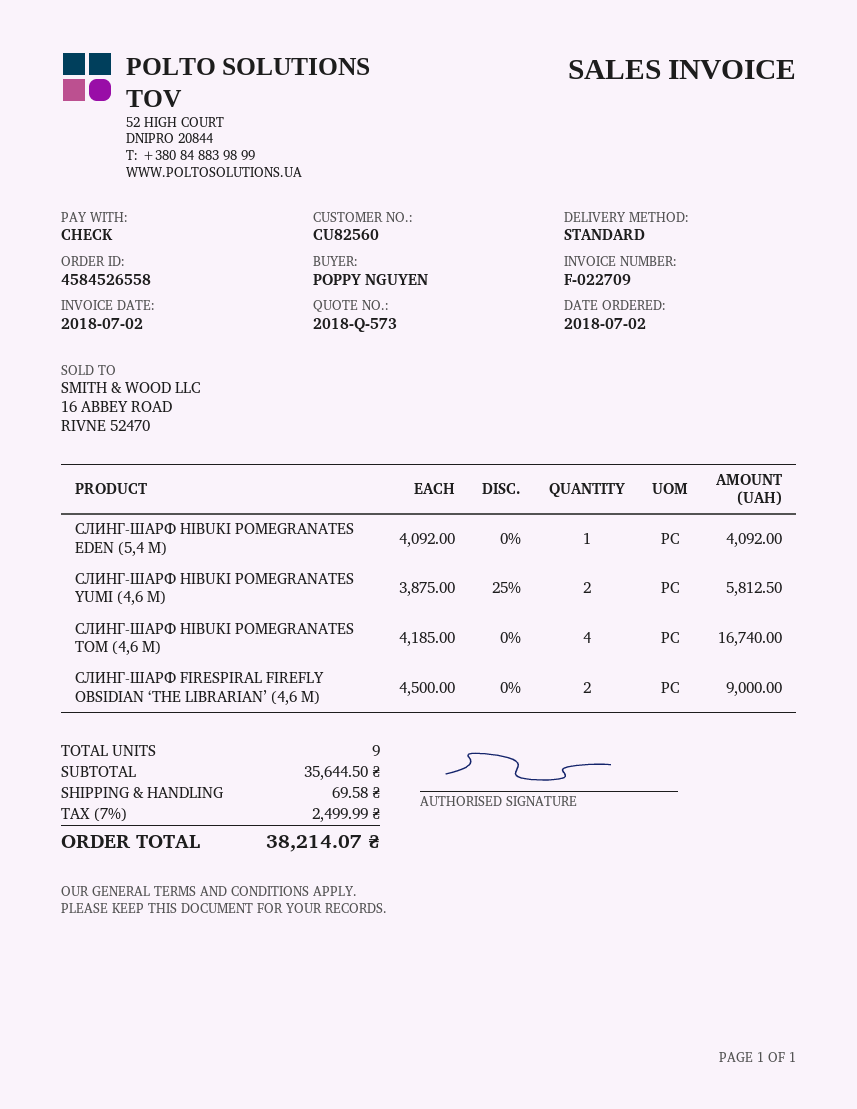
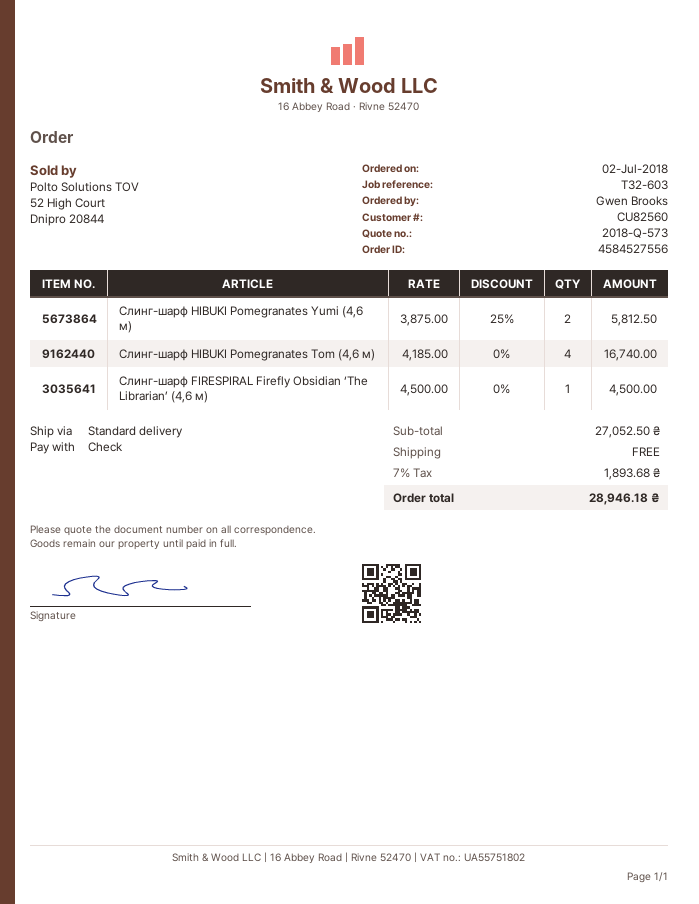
order number: 4584526558 -> 4584527556
ordered by: POPPY NGUYEN -> Gwen Brooks
СЛИНГ-ШАРФ HIBUKI POMEGRANATES EDEN (5,4 М): 1 x 4092.00 = 4092.00 -> none
СЛИНГ-ШАРФ FIRESPIRAL FIREFLY OBSIDIAN ‘THE LIBRARIAN’ (4,6 М): 2 x 4500.00 = 9000.00 -> 1 x 4500.00 = 4500.00
subtotal: 35644.50 -> 27052.50
shipping: 69.58 -> 0.00
tax: 7% = 2499.99 -> 7% = 1893.68
total: 38214.07 -> 28946.18

